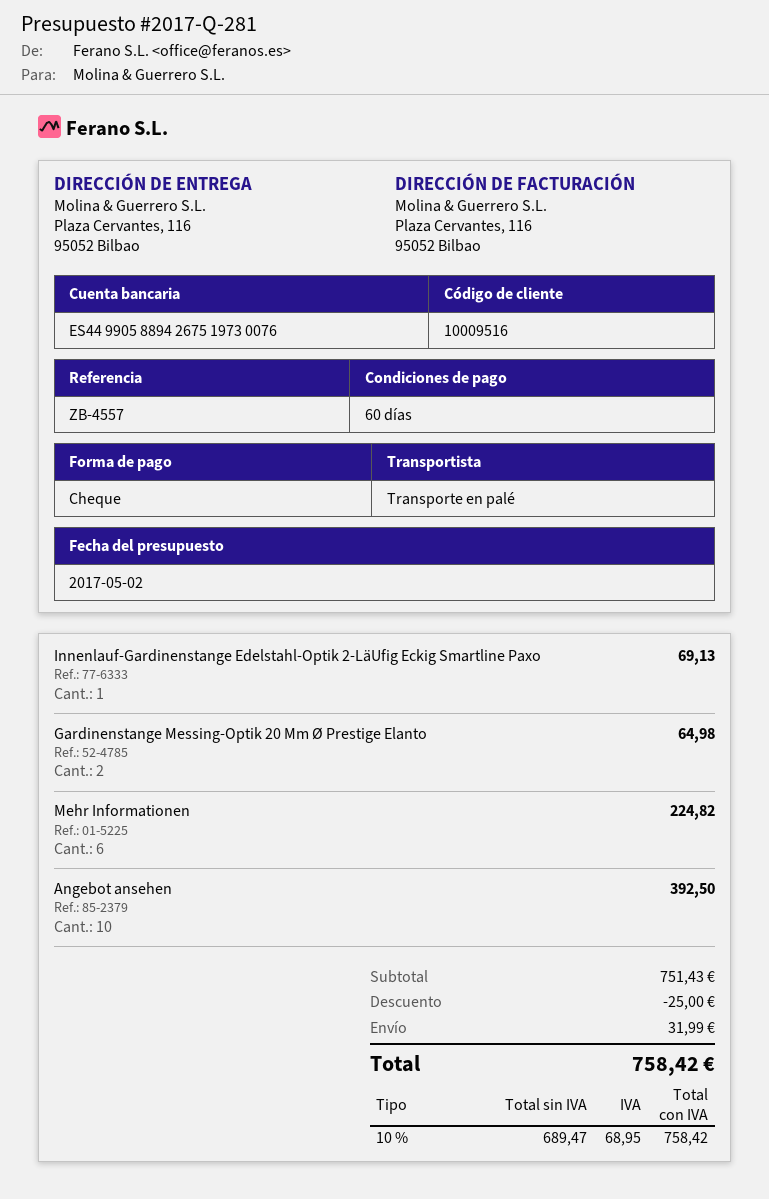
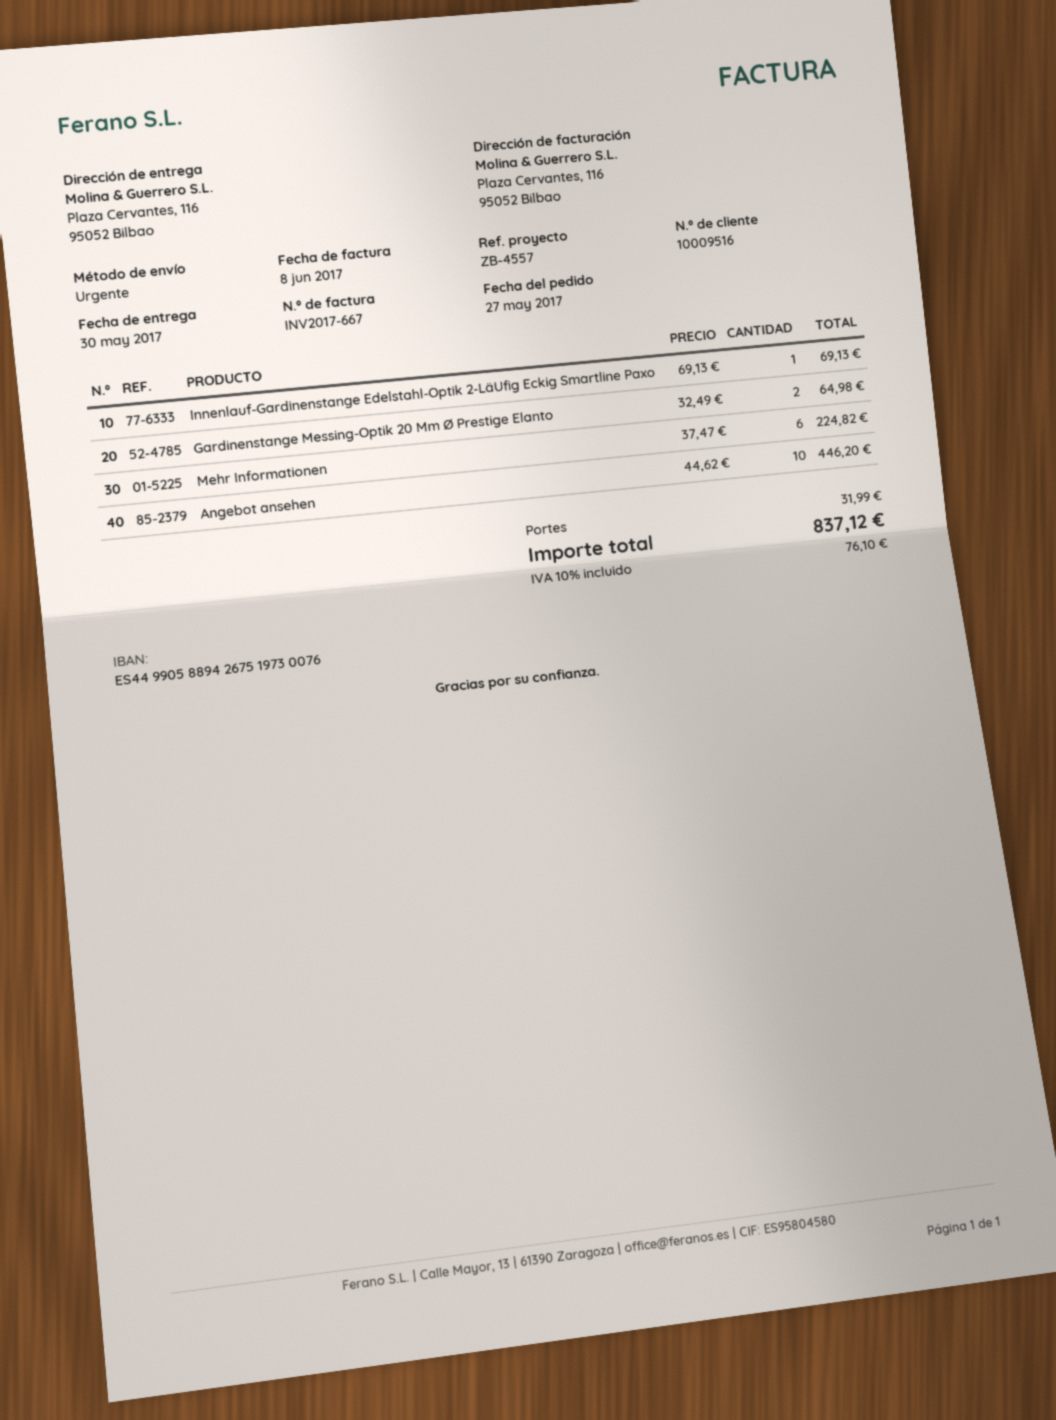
shipping method: pallet freight -> express
Angebot ansehen: 10 for 392.50 -> 10 for 446.20
discount: 25.00 -> none
tax: 10% = 68.95 -> 10% = 76.10
total: 758.42 -> 837.12

